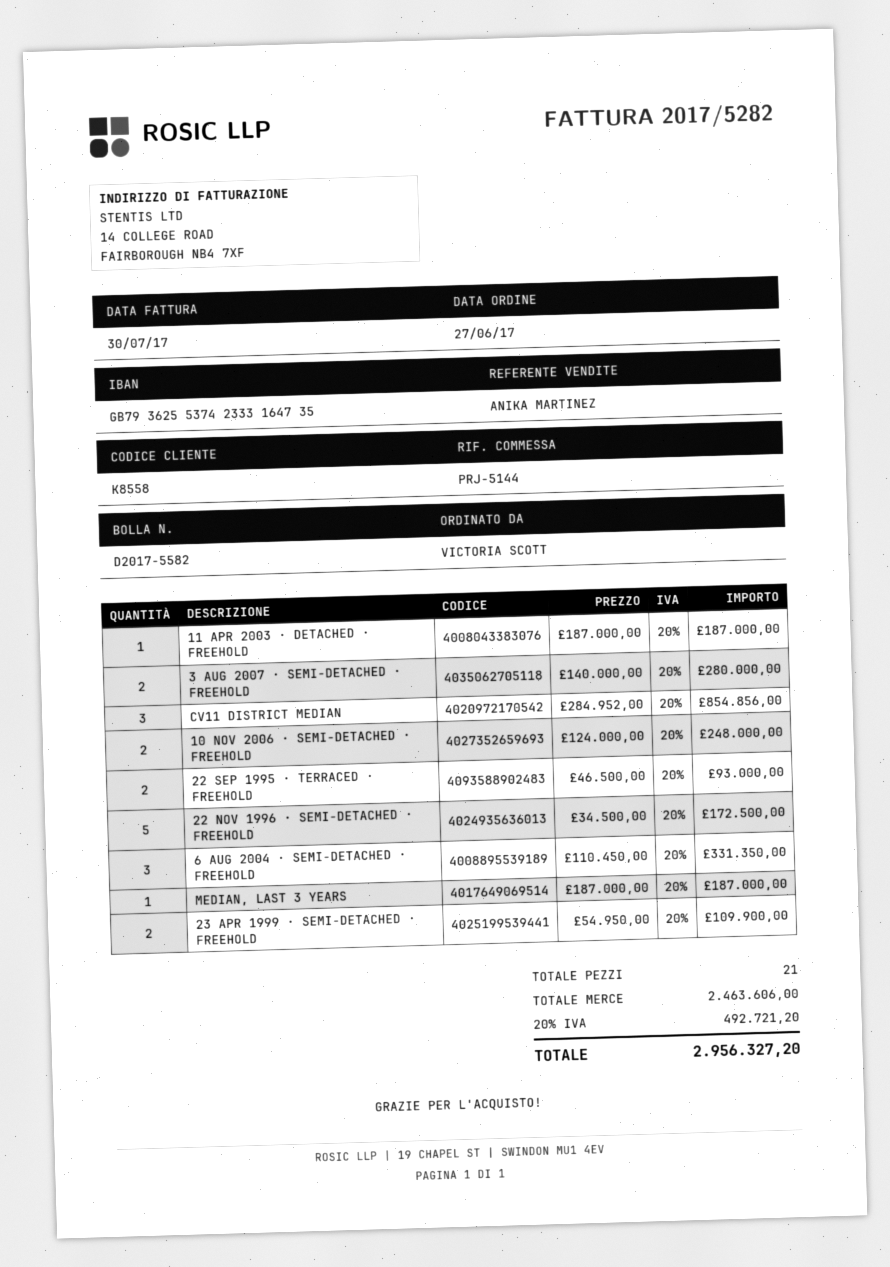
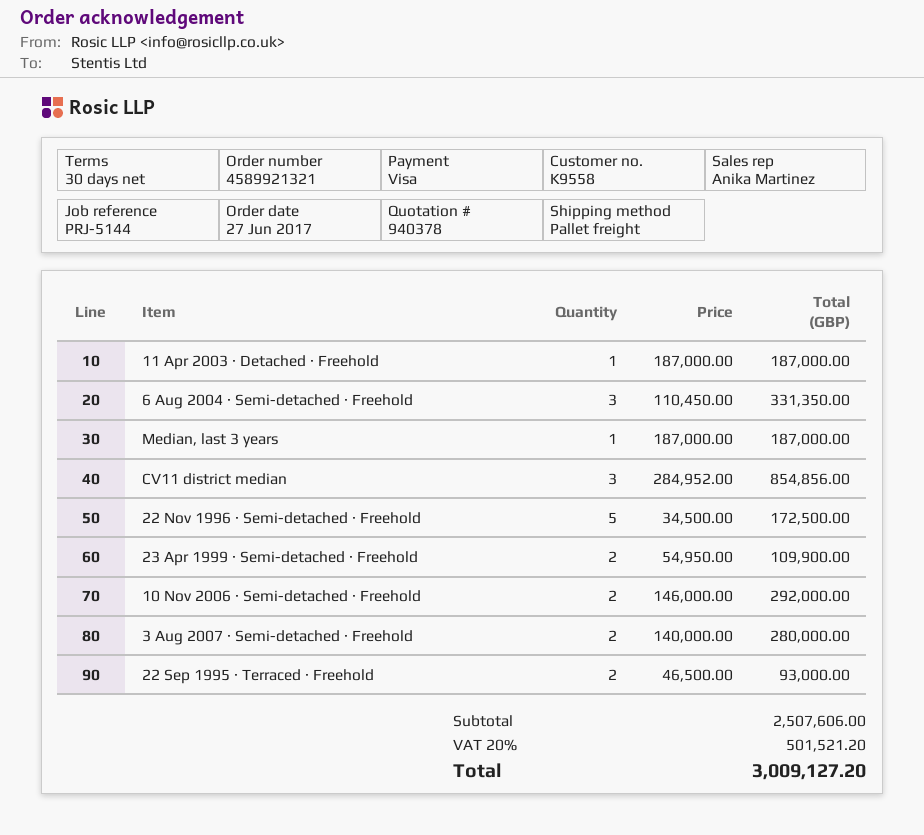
customer number: K8558 -> K9558
10 NOV 2006 · SEMI-DETACHED · FREEHOLD: 2 x 124000.00 = 248000.00 -> 2 x 146000.00 = 292000.00
subtotal: 2463606.00 -> 2507606.00
tax: 20% = 492721.20 -> 20% = 501521.20
total: 2956327.20 -> 3009127.20

